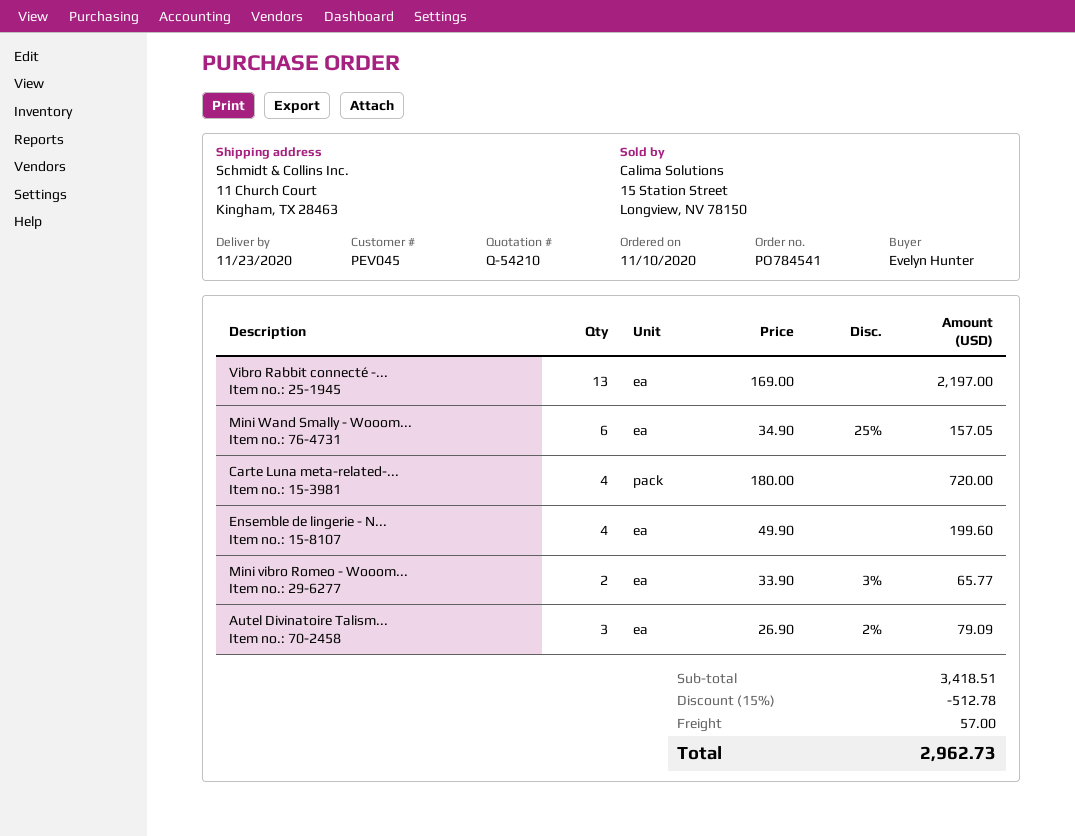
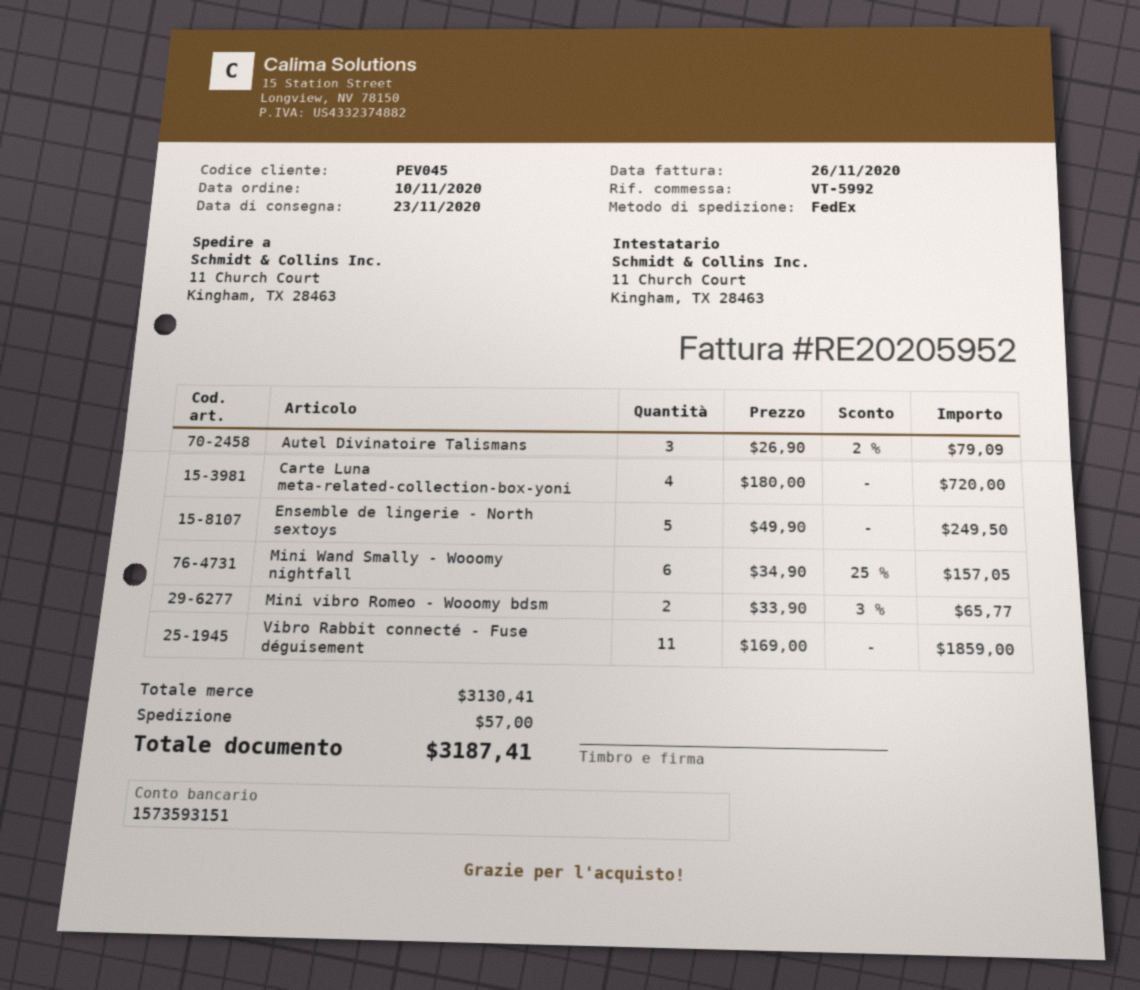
Vibro Rabbit connecté -...: 13 x 169.00 = 2197.00 -> 11 x 169.00 = 1859.00
Ensemble de lingerie - N...: 4 x 49.90 = 199.60 -> 5 x 49.90 = 249.50
subtotal: 3418.51 -> 3130.41
discount: 15% = 512.78 -> none
total: 2962.73 -> 3187.41

